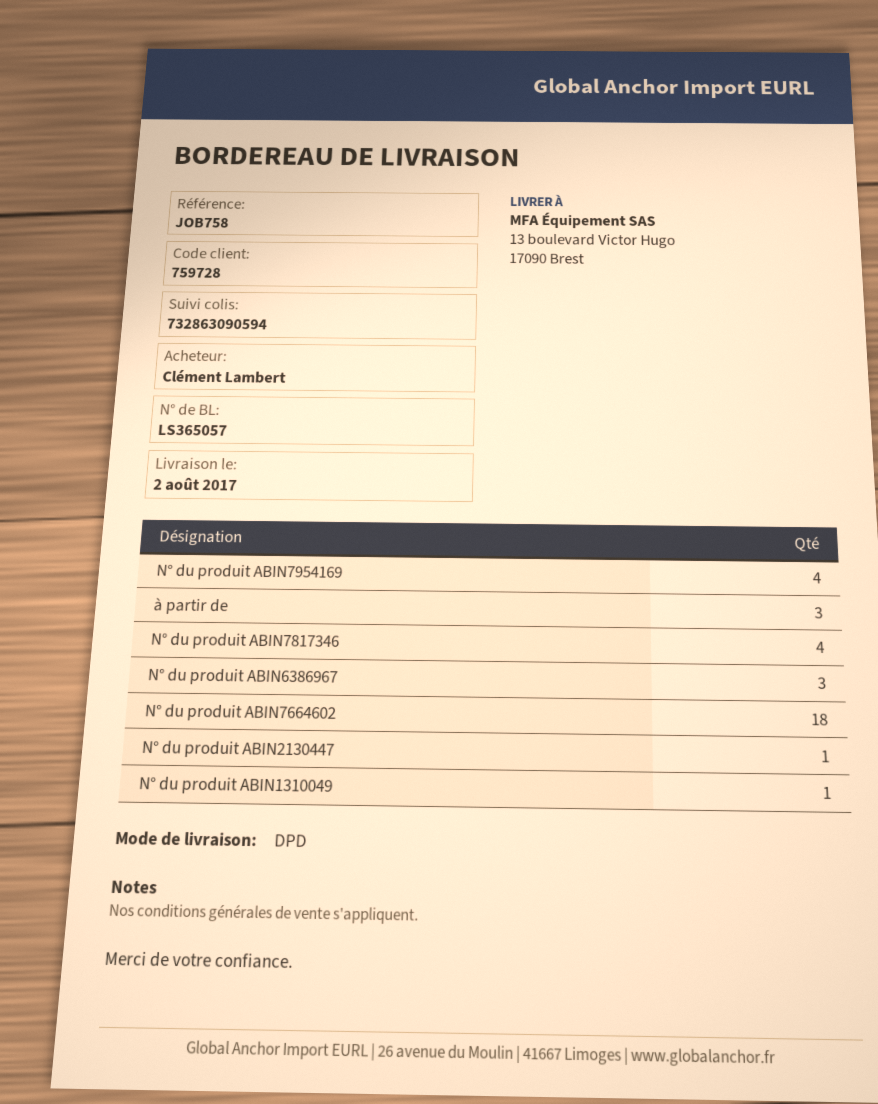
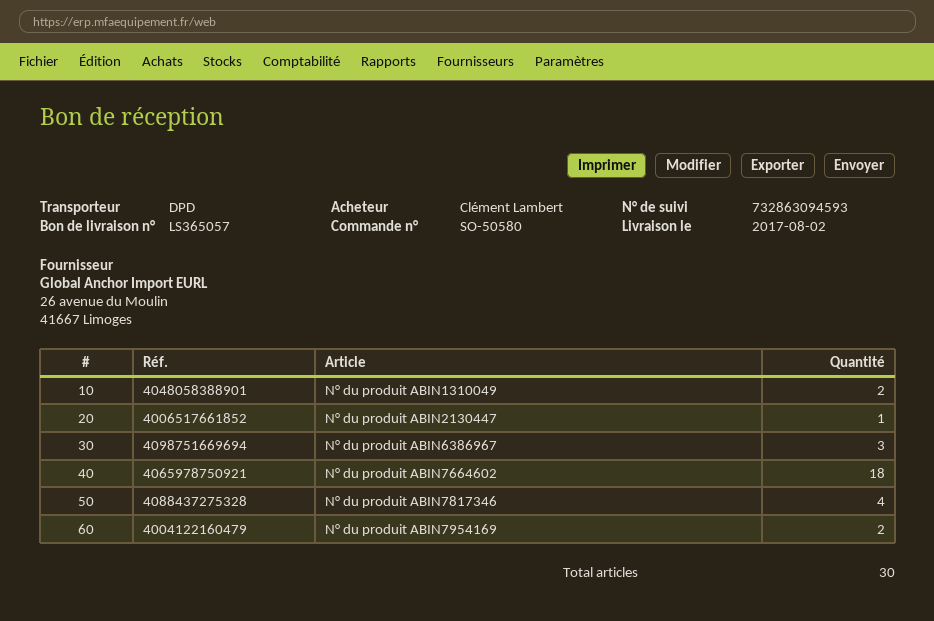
tracking number: 732863090594 -> 732863094593
N° du produit ABIN7954169: 4 -> 2
à partir de: 3 -> none
N° du produit ABIN1310049: 1 -> 2

